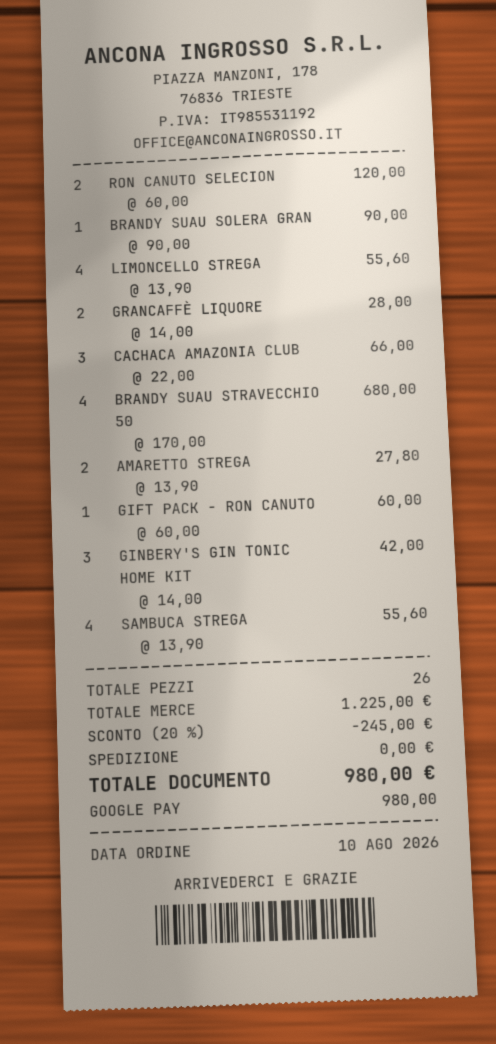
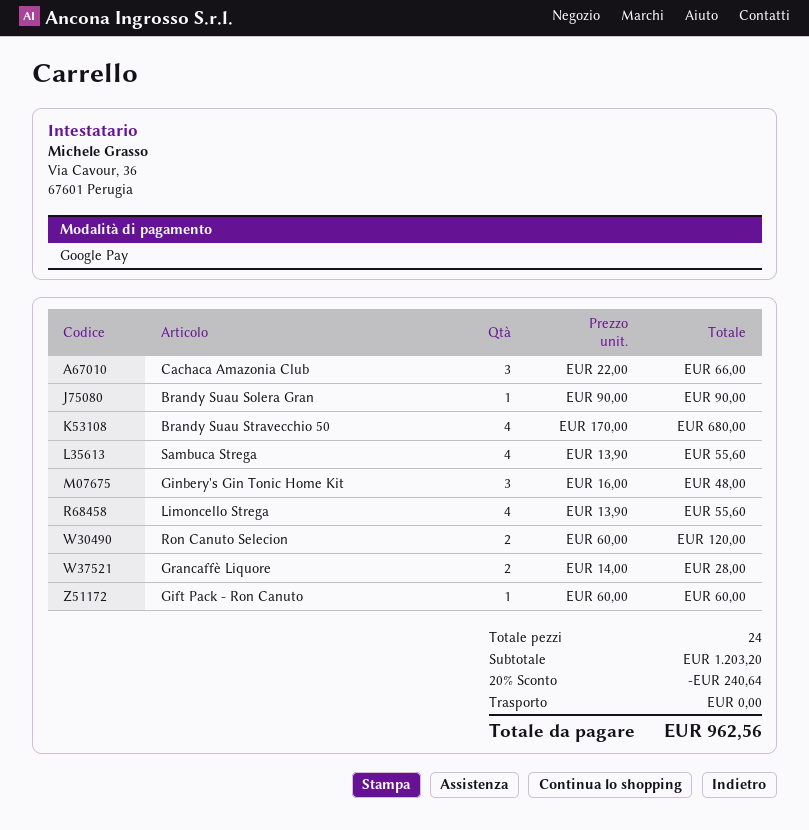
AMARETTO STREGA: 2 x 13.90 = 27.80 -> none
GINBERY'S GIN TONIC HOME KIT: 3 x 14.00 = 42.00 -> 3 x 16.00 = 48.00
total quantity: 26 -> 24
subtotal: 1225.00 -> 1203.20
discount: 20% = 245.00 -> 20% = 240.64
total: 980.00 -> 962.56

